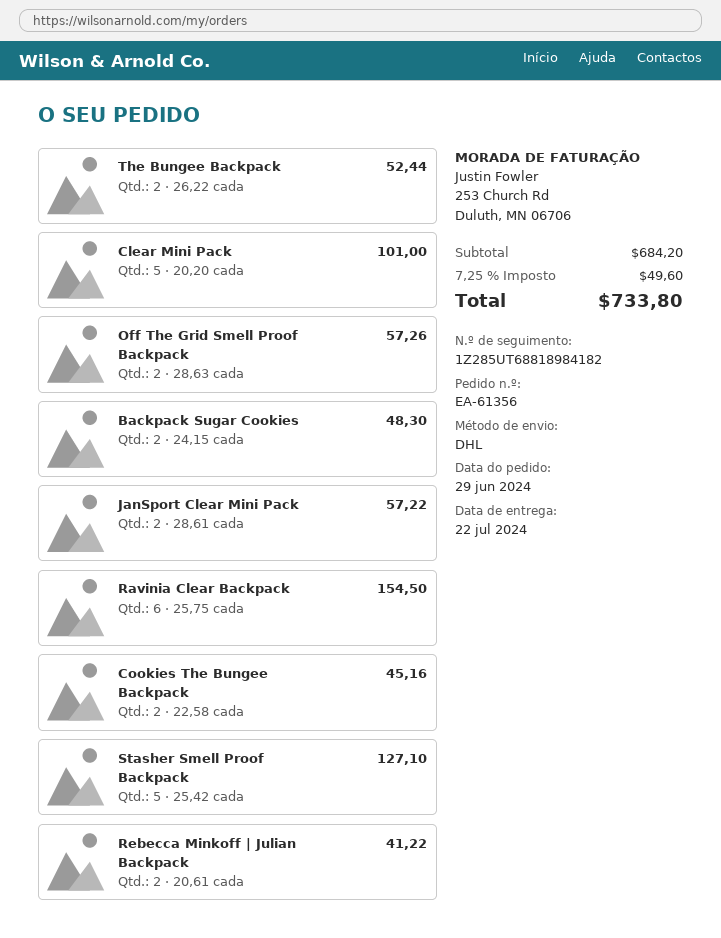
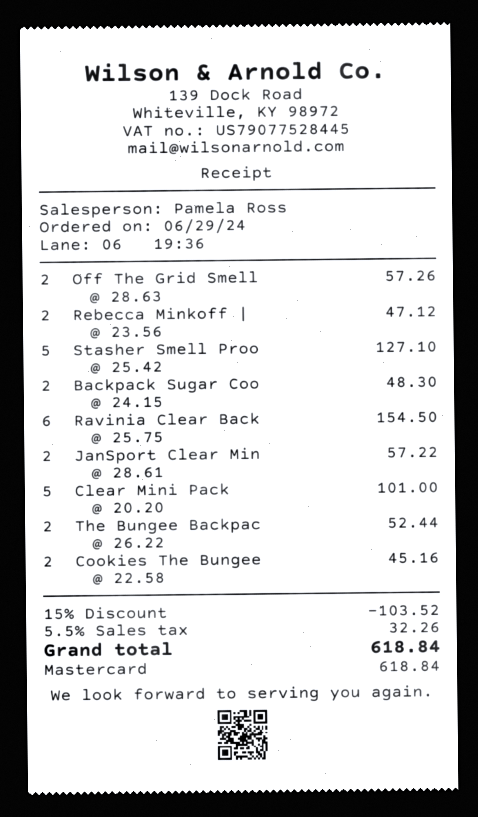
Rebecca Minkoff | Julian Backpack: 2 x 20.61 = 41.22 -> 2 x 23.56 = 47.12
discount: none -> 15% = 103.52
tax: 7.25% = 49.60 -> 5.5% = 32.26
total: 733.80 -> 618.84

